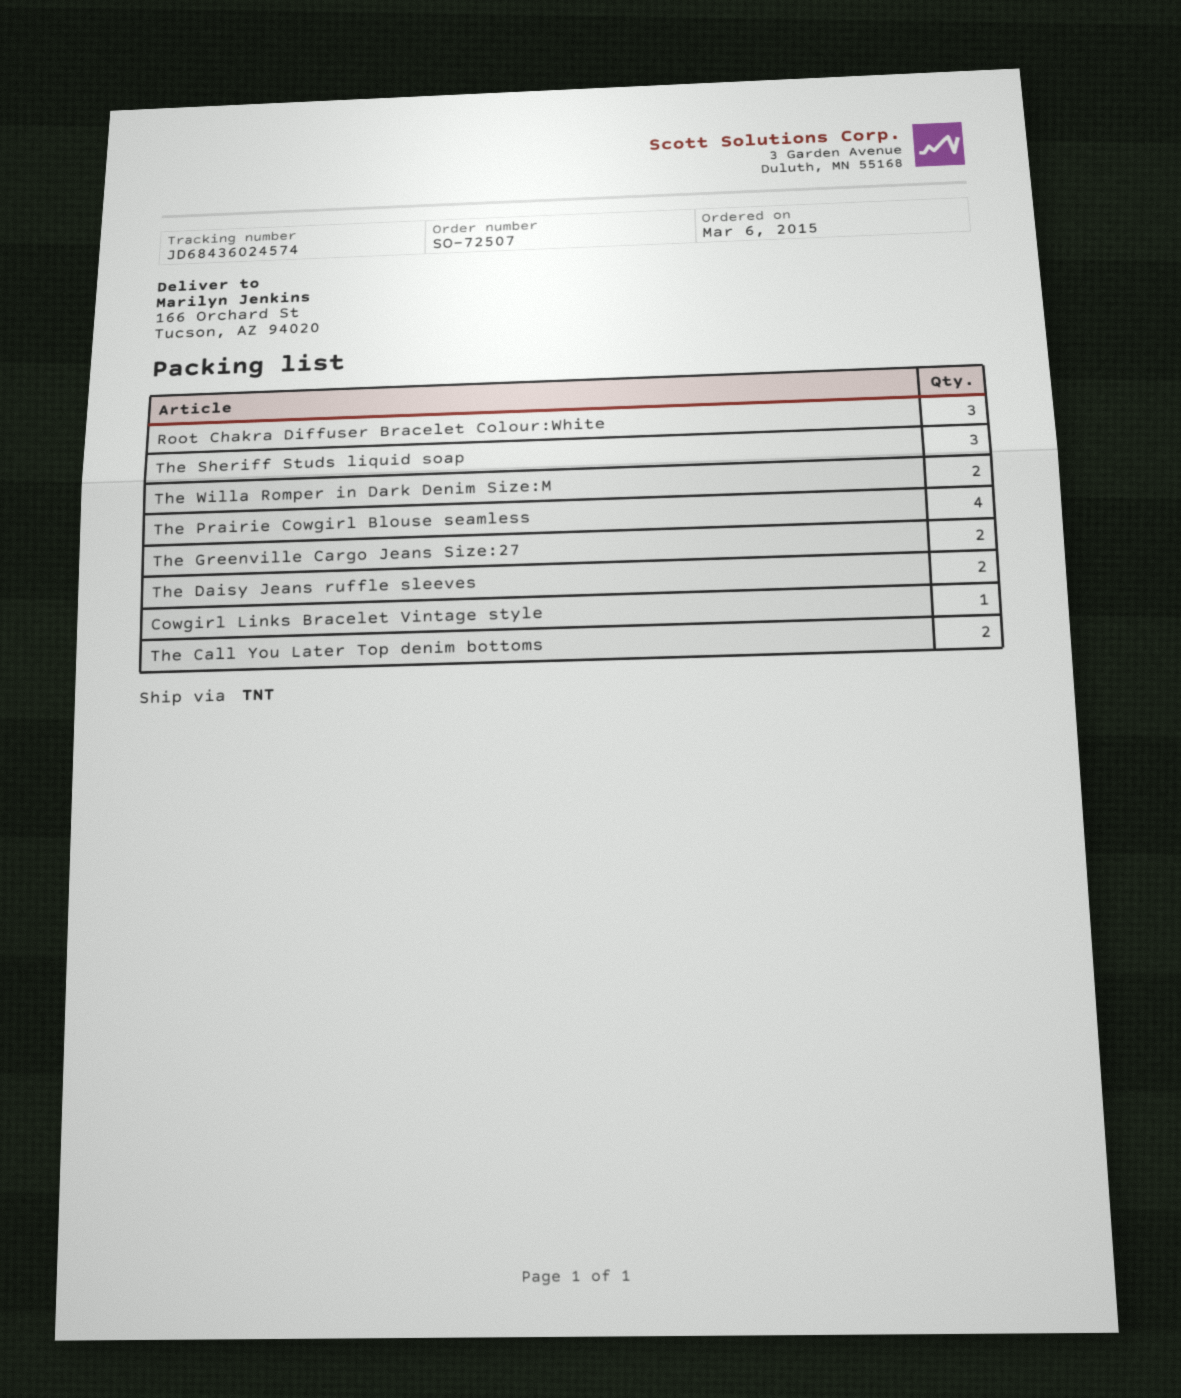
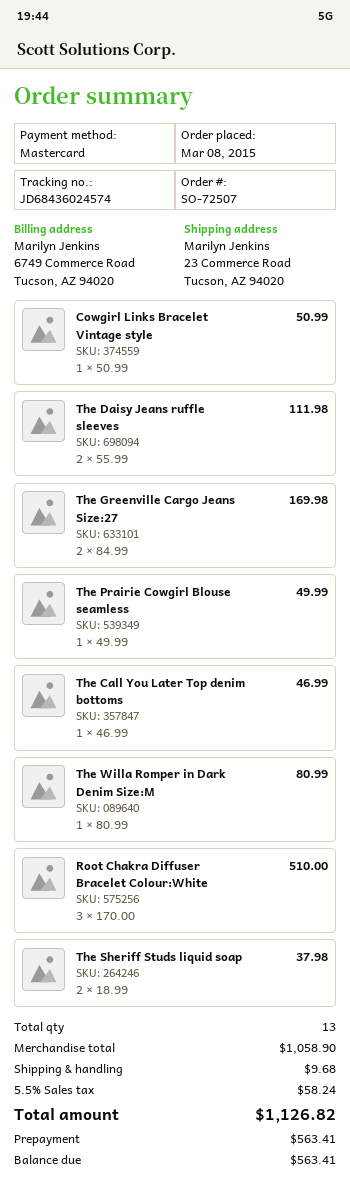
order date: 2015-03-06 -> 2015-03-08
ship to: 166 Orchard St, Tucson, AZ 94020 -> 23 Commerce Road, Tucson, AZ 94020
The Sheriff Studs liquid soap: 3 -> 2
The Willa Romper in Dark Denim Size:M: 2 -> 1
The Prairie Cowgirl Blouse seamless: 4 -> 1
The Call You Later Top denim bottoms: 2 -> 1

